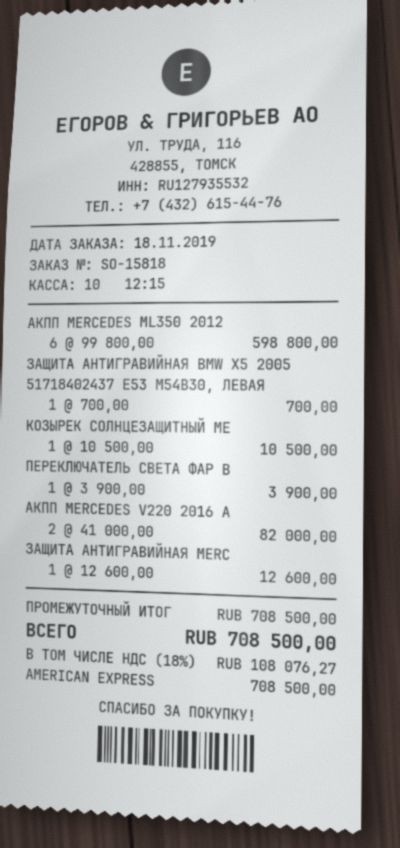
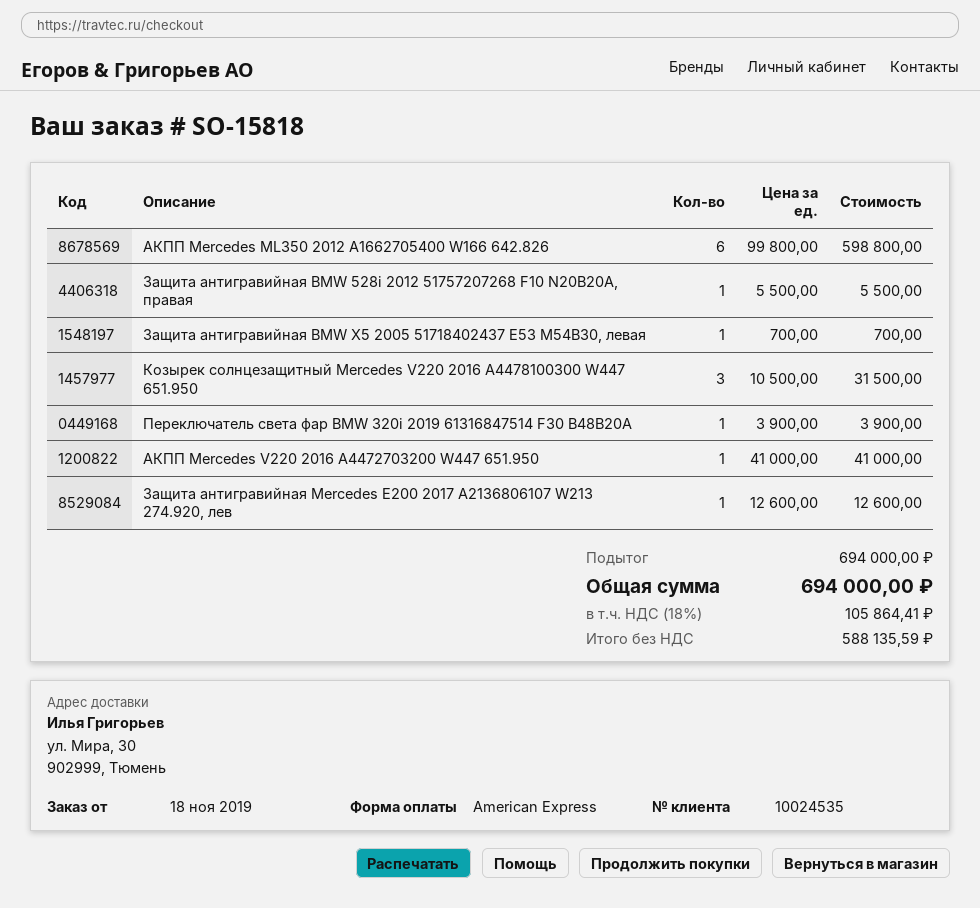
КОЗЫРЕК СОЛНЦЕЗАЩИТНЫЙ ME: 1 x 10500.00 = 10500.00 -> 3 x 10500.00 = 31500.00
АКПП MERCEDES V220 2016 A: 2 x 41000.00 = 82000.00 -> 1 x 41000.00 = 41000.00
Защита антигравийная BMW 528i 2012 51757207268 F10 N20B20A, правая: none -> 1 x 5500.00 = 5500.00
subtotal: 708500.00 -> 694000.00
tax: 18% = 108076.27 -> 18% = 105864.41
total: 708500.00 -> 694000.00

